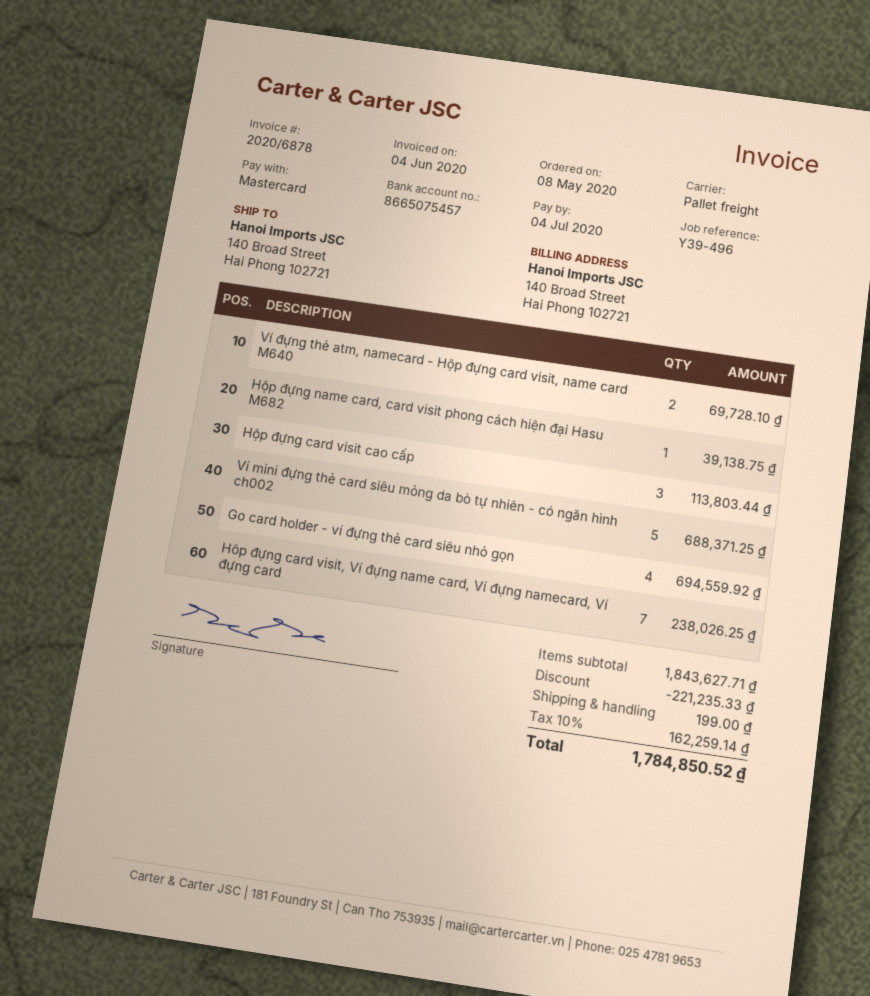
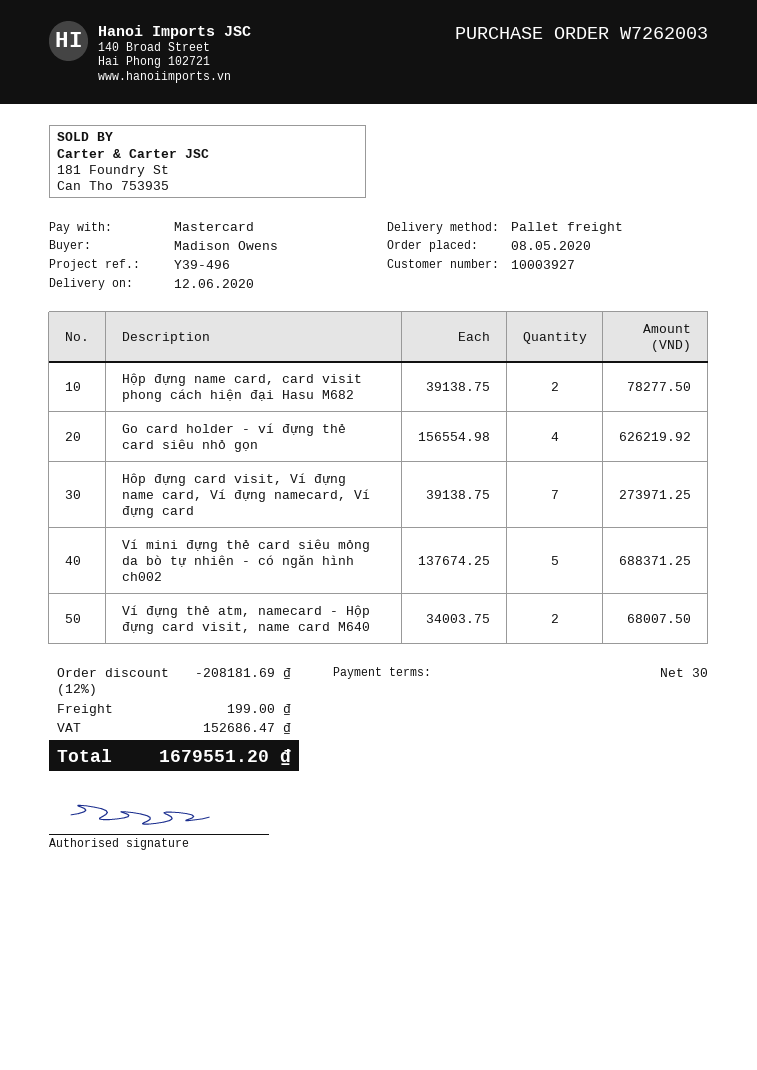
Ví đựng thẻ atm, namecard - Hộp đựng card visit, name card M640: 2 for 69728.10 -> 2 for 68007.50
Hộp đựng name card, card visit phong cách hiện đại Hasu M682: 1 for 39138.75 -> 2 for 78277.50
Hộp đựng card visit cao cấp: 3 for 113803.44 -> none
Go card holder - ví đựng thẻ card siêu nhỏ gọn: 4 for 694559.92 -> 4 for 626219.92
Hôp đựng card visit, Ví đựng name card, Ví đựng namecard, Ví đựng card: 7 for 238026.25 -> 7 for 273971.25
discount: 221235.33 -> 208181.69
tax: 162259.14 -> 152686.47
total: 1784850.52 -> 1679551.20

